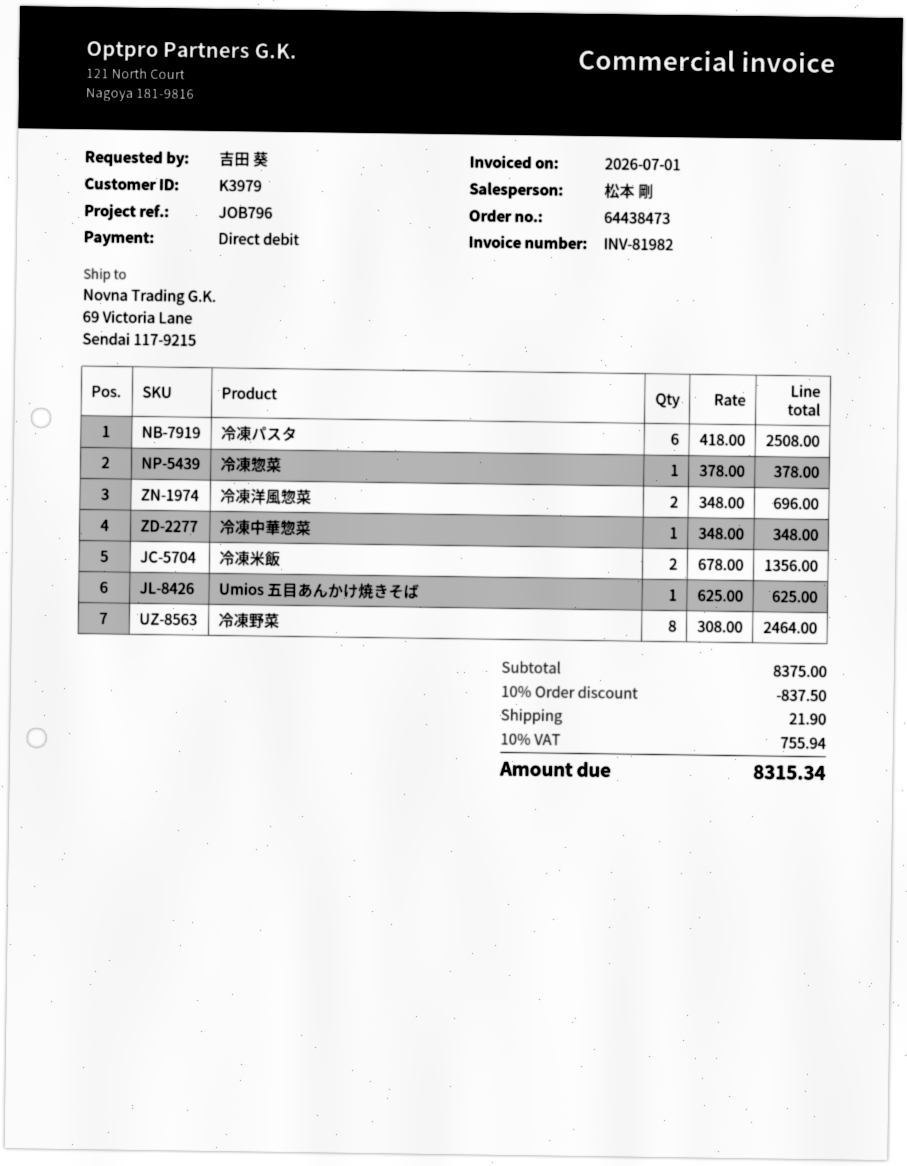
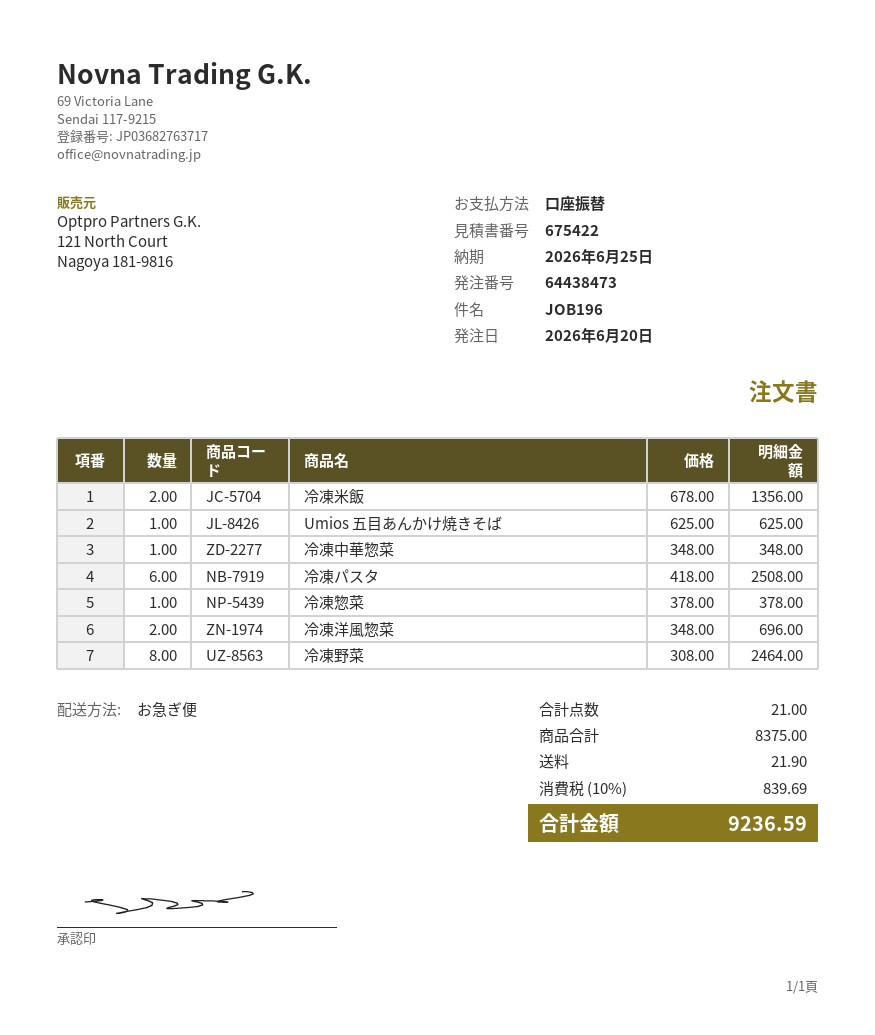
reference: JOB796 -> JOB196
discount: 10% = 837.50 -> none
tax: 10% = 755.94 -> 10% = 839.69
total: 8315.34 -> 9236.59

